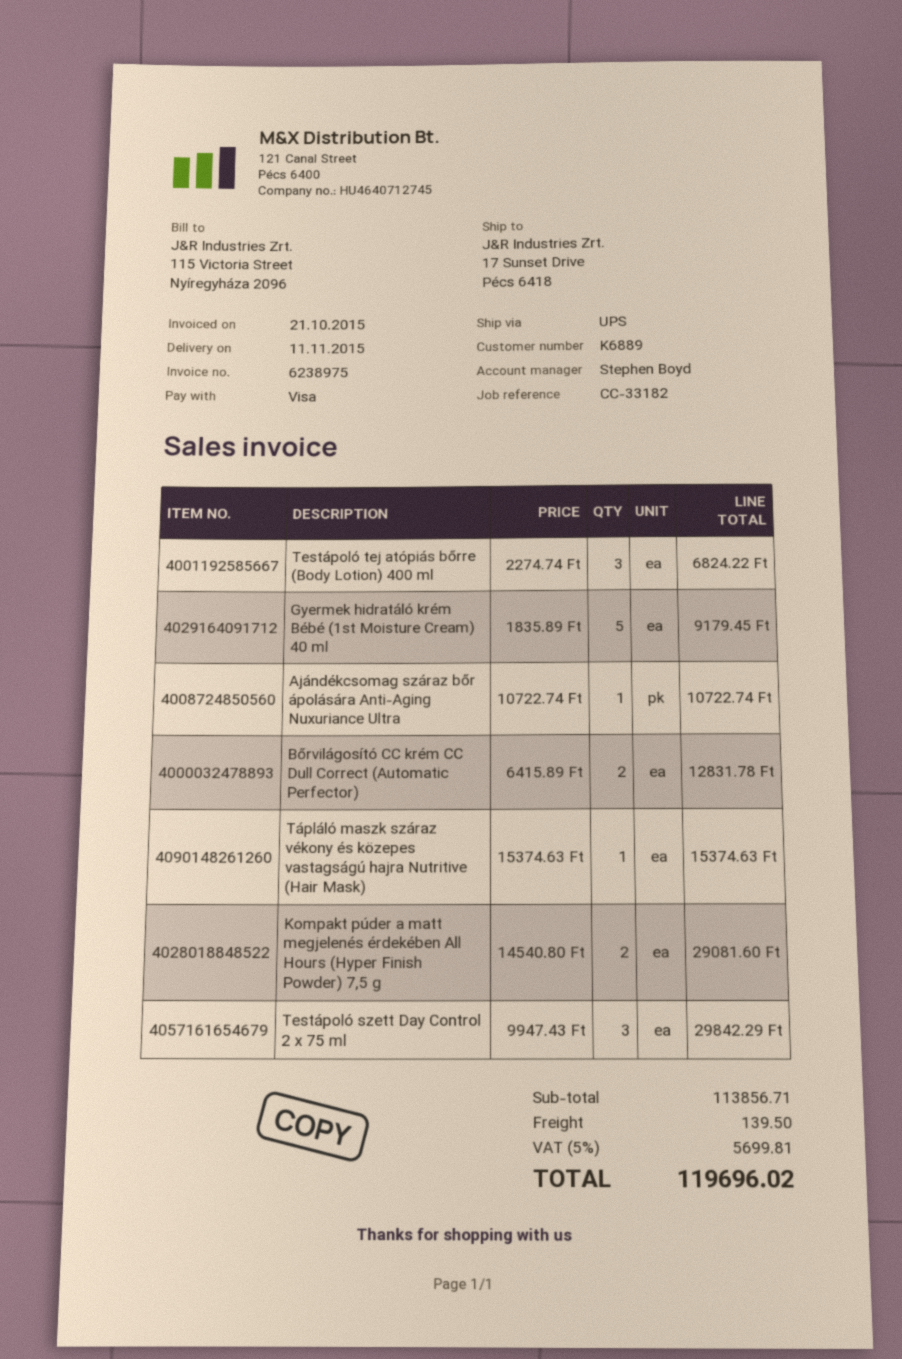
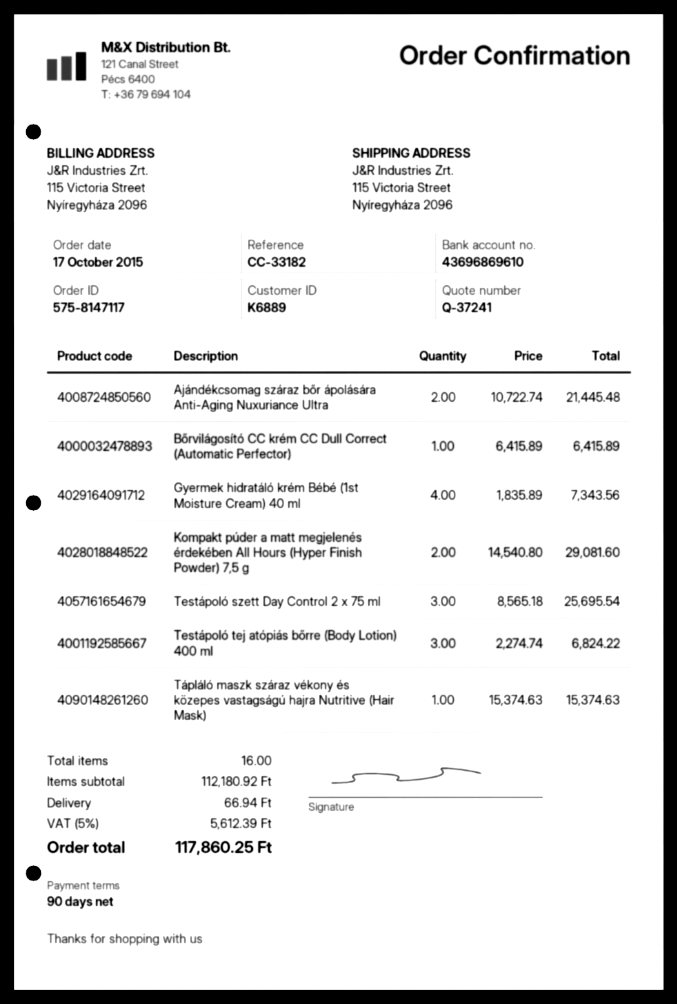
ship to: 17 Sunset Drive, Pécs 6418 -> 115 Victoria Street, Nyíregyháza 2096
Gyermek hidratáló krém Bébé (1st Moisture Cream) 40 ml: 5 x 1835.89 = 9179.45 -> 4 x 1835.89 = 7343.56
Ajándékcsomag száraz bőr ápolására Anti-Aging Nuxuriance Ultra: 1 x 10722.74 = 10722.74 -> 2 x 10722.74 = 21445.48
Bőrvilágosító CC krém CC Dull Correct (Automatic Perfector): 2 x 6415.89 = 12831.78 -> 1 x 6415.89 = 6415.89
Testápoló szett Day Control 2 x 75 ml: 3 x 9947.43 = 29842.29 -> 3 x 8565.18 = 25695.54
subtotal: 113856.71 -> 112180.92
shipping: 139.50 -> 66.94
tax: 5% = 5699.81 -> 5% = 5612.39
total: 119696.02 -> 117860.25

